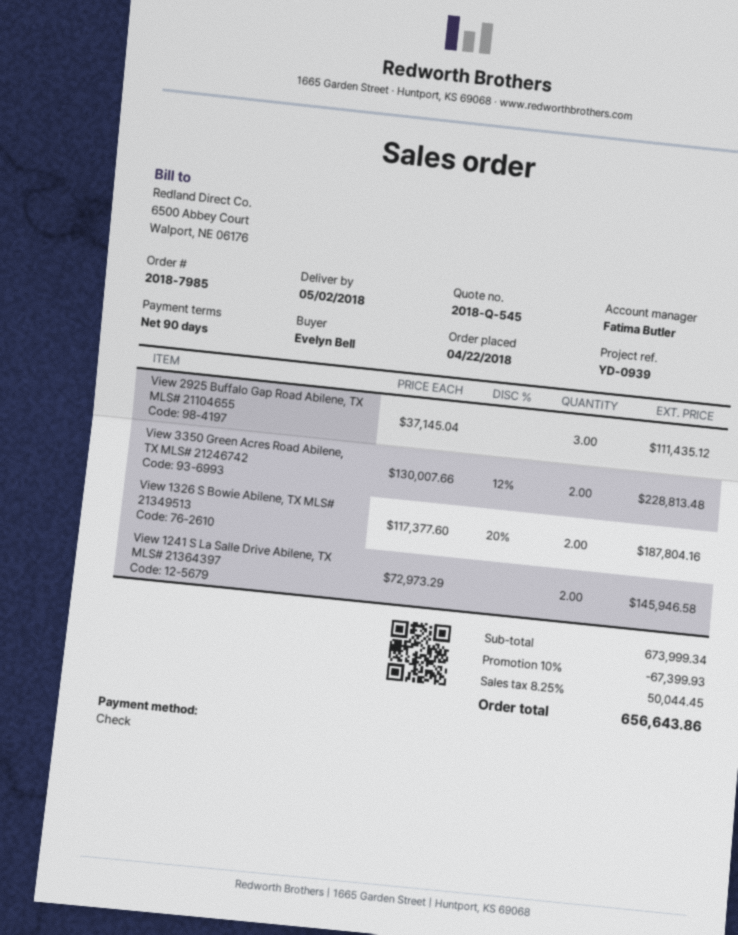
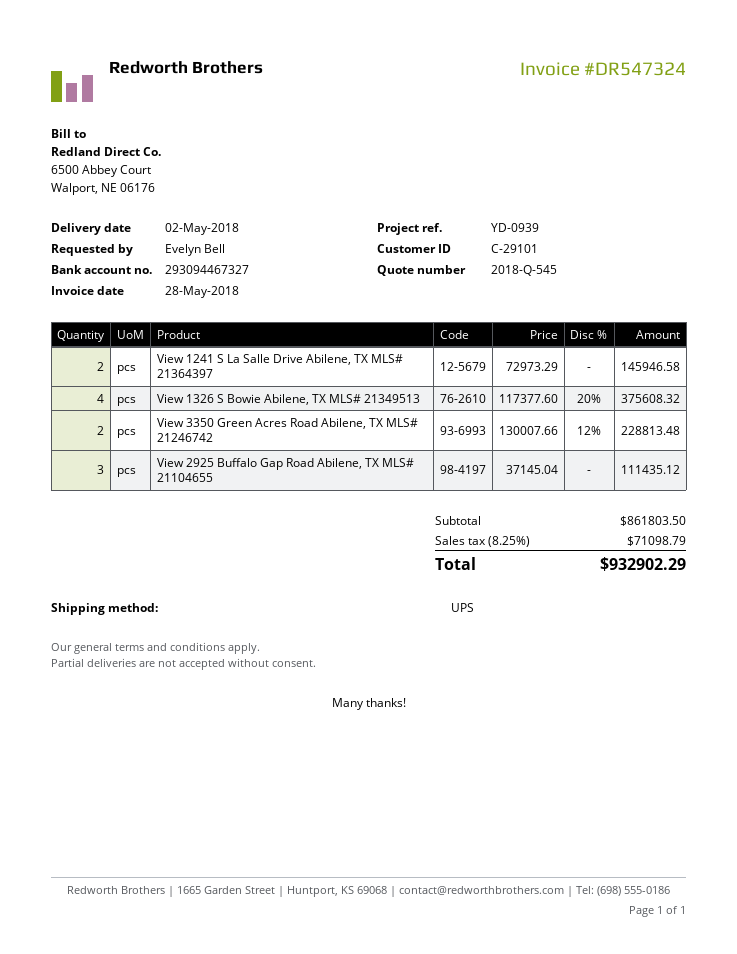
View 1326 S Bowie Abilene, TX MLS# 21349513: 2 x 117377.60 - 20% = 187804.16 -> 4 x 117377.60 - 20% = 375608.32
subtotal: 673999.34 -> 861803.50
discount: 10% = 67399.93 -> none
tax: 8.25% = 50044.45 -> 8.25% = 71098.79
total: 656643.86 -> 932902.29

